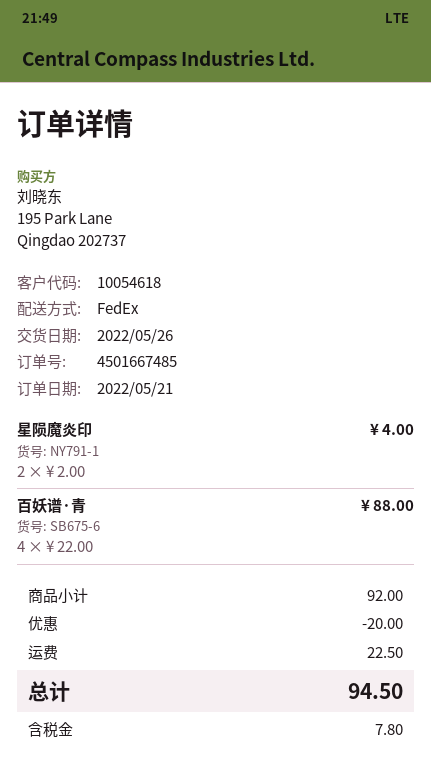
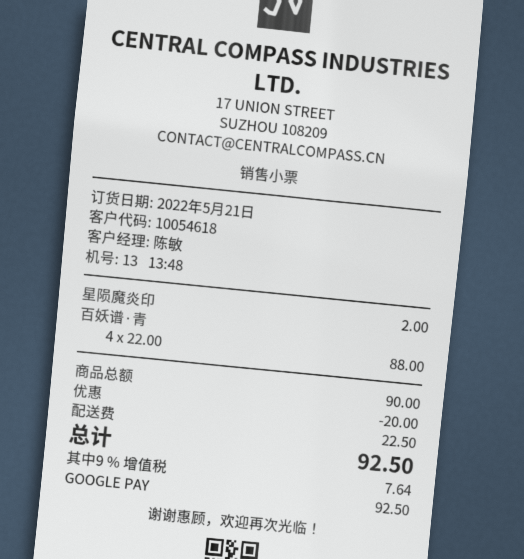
星陨魔炎印: 2 x 2.00 = 4.00 -> 1 x 2.00 = 2.00
subtotal: 92.00 -> 90.00
tax: 7.80 -> 7.64
total: 94.50 -> 92.50

